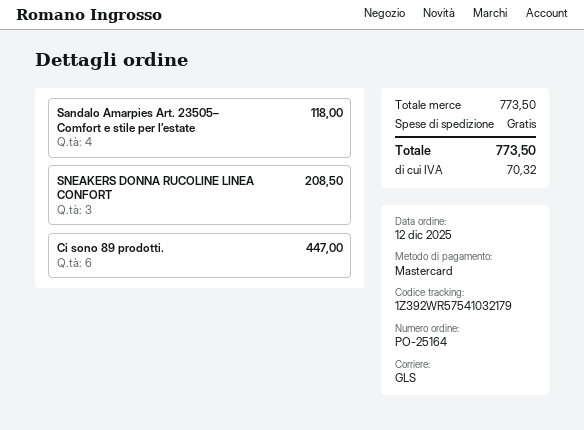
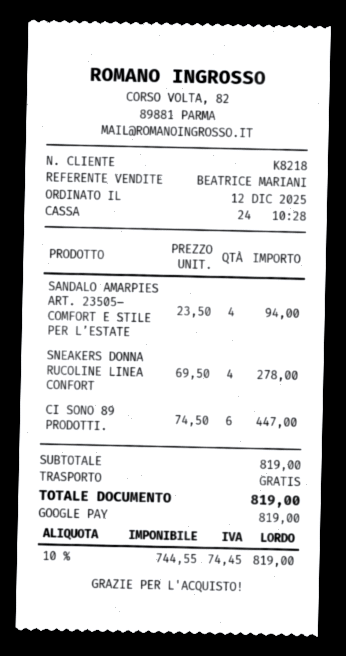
payment method: Mastercard -> Google Pay
Sandalo Amarpies Art. 23505– Comfort e stile per l’estate: 4 for 118.00 -> 4 for 94.00
SNEAKERS DONNA RUCOLINE LINEA CONFORT: 3 for 208.50 -> 4 for 278.00
subtotal: 773.50 -> 819.00
tax: 70.32 -> 74.45
total: 773.50 -> 819.00

